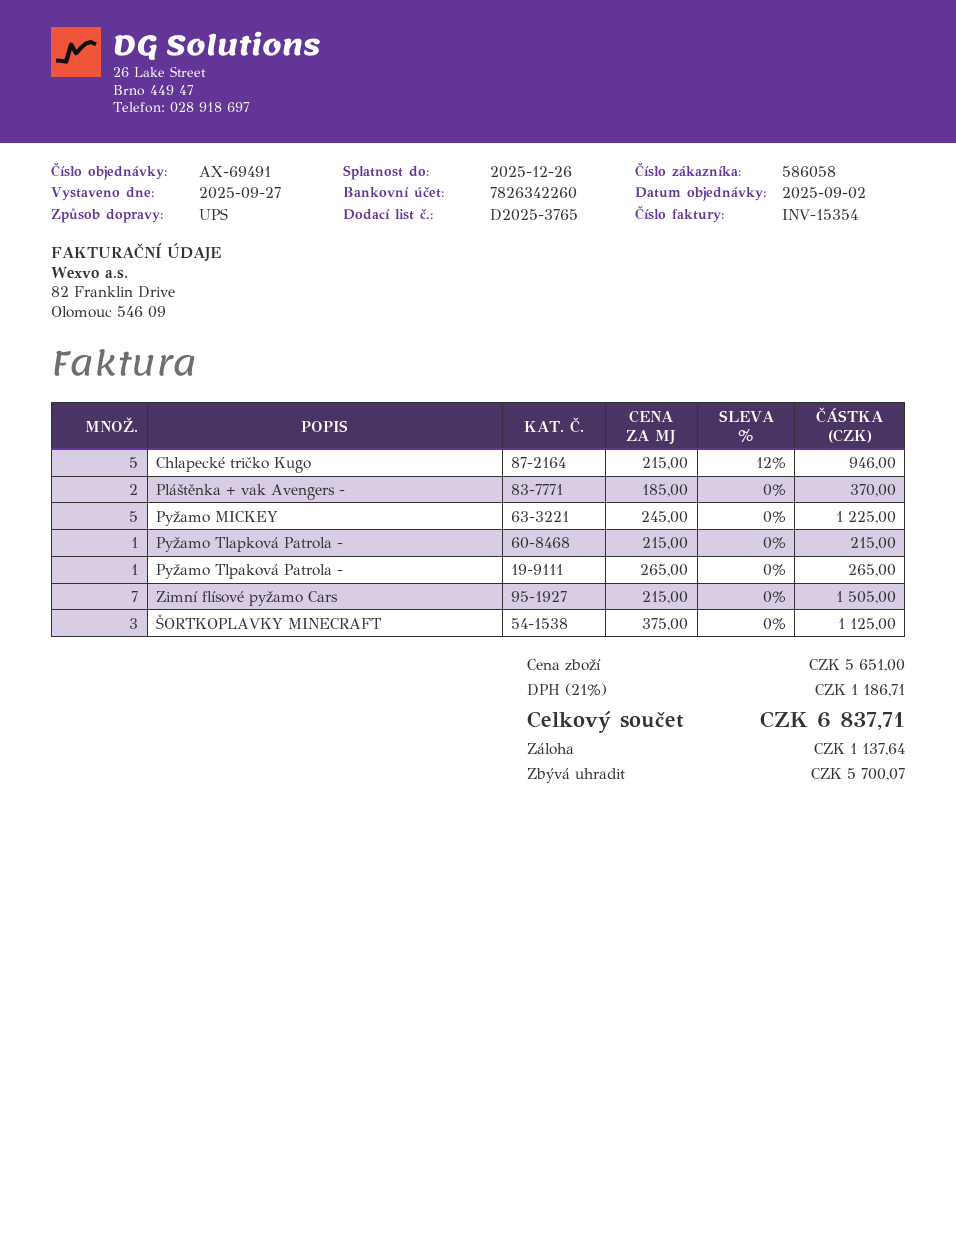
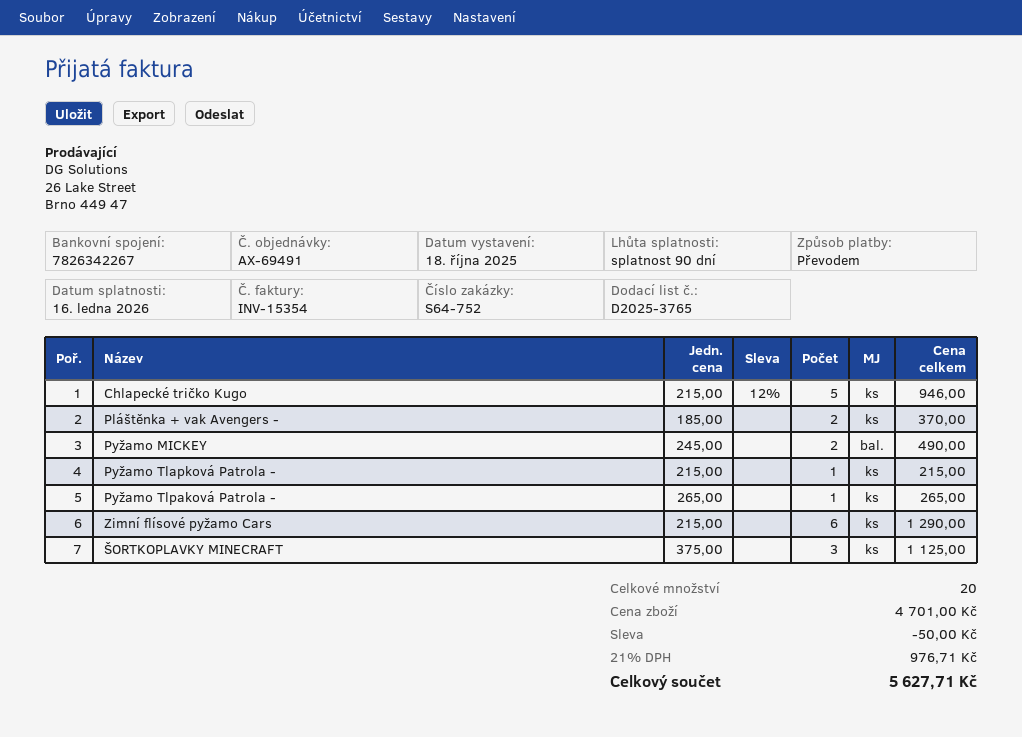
invoice date: 2025-09-27 -> 2025-10-18
due date: 2025-12-26 -> 2026-01-16
bank account: 7826342260 -> 7826342267
Pyžamo MICKEY: 5 x 245.00 = 1225.00 -> 2 x 245.00 = 490.00
Zimní flísové pyžamo Cars: 7 x 215.00 = 1505.00 -> 6 x 215.00 = 1290.00
subtotal: 5651.00 -> 4701.00
discount: none -> 50.00
tax: 21% = 1186.71 -> 21% = 976.71
total: 6837.71 -> 5627.71

